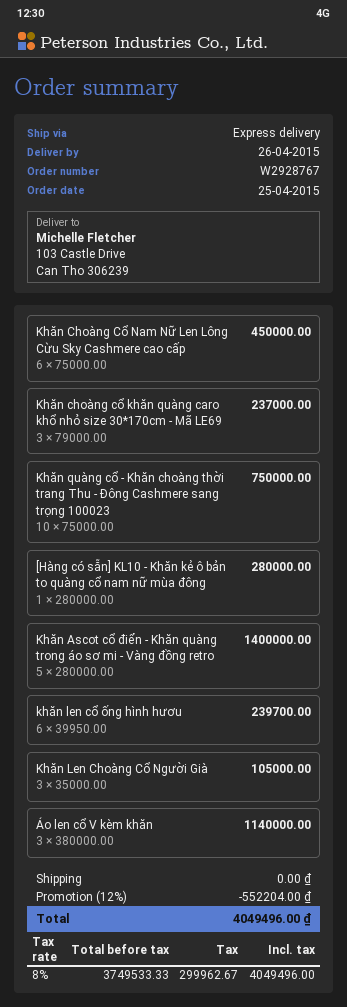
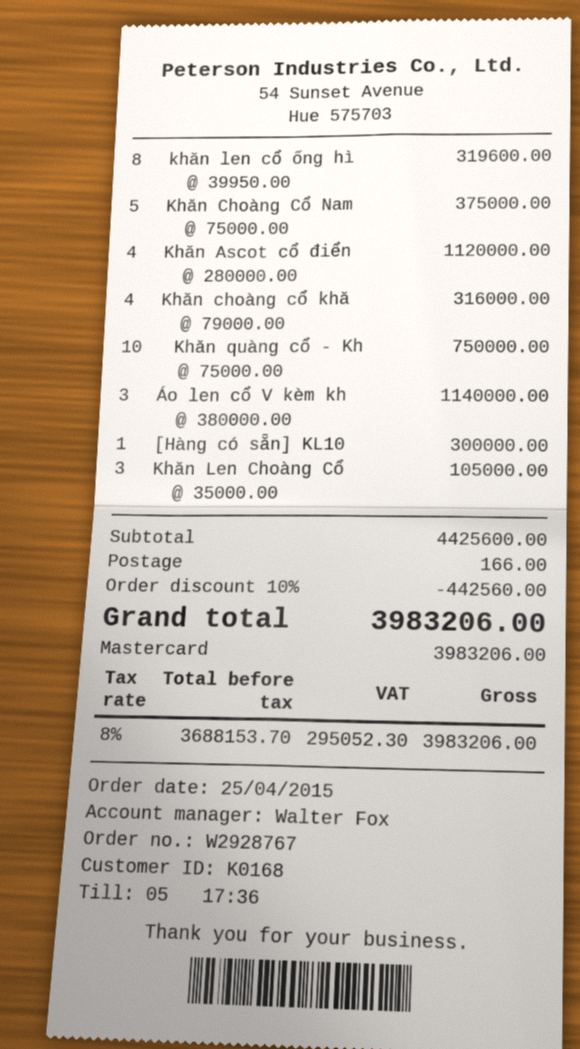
Khăn Choàng Cổ Nam Nữ Len Lông Cừu Sky Cashmere cao cấp: 6 x 75000.00 = 450000.00 -> 5 x 75000.00 = 375000.00
Khăn choàng cổ khăn quàng caro khổ nhỏ size 30*170cm - Mã LE69: 3 x 79000.00 = 237000.00 -> 4 x 79000.00 = 316000.00
[Hàng có sẵn] KL10 - Khăn kẻ ô bản to quàng cổ nam nữ mùa đông: 1 x 280000.00 = 280000.00 -> 1 x 300000.00 = 300000.00
Khăn Ascot cổ điển - Khăn quàng trong áo sơ mi - Vàng đồng retro: 5 x 280000.00 = 1400000.00 -> 4 x 280000.00 = 1120000.00
khăn len cổ ống hình hươu: 6 x 39950.00 = 239700.00 -> 8 x 39950.00 = 319600.00
discount: 12% = 552204.00 -> 10% = 442560.00
shipping: 0.00 -> 166.00
net: 3749533.33 -> 3688153.70
tax: 8% = 299962.67 -> 8% = 295052.30
total: 4049496.00 -> 3983206.00

